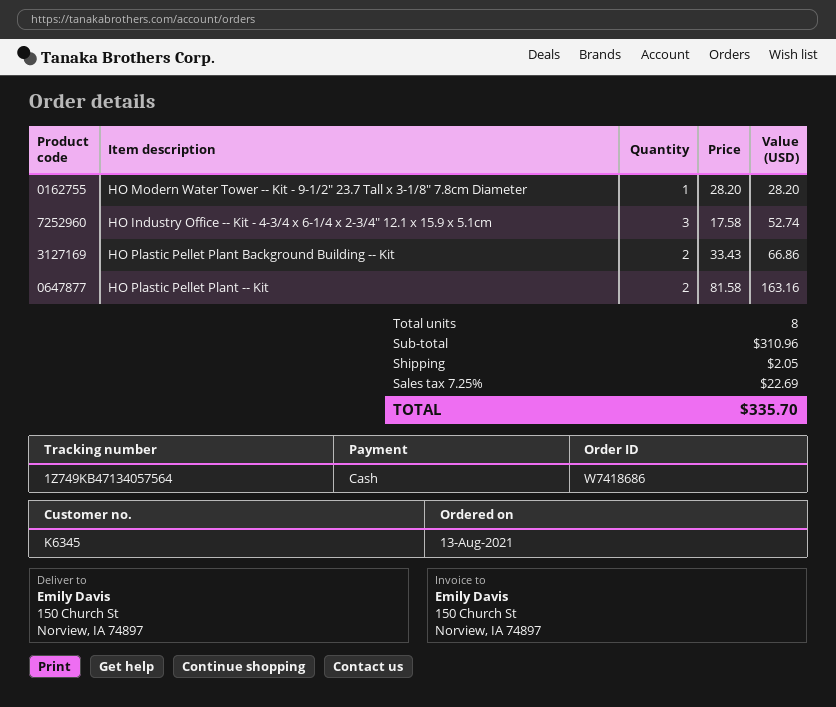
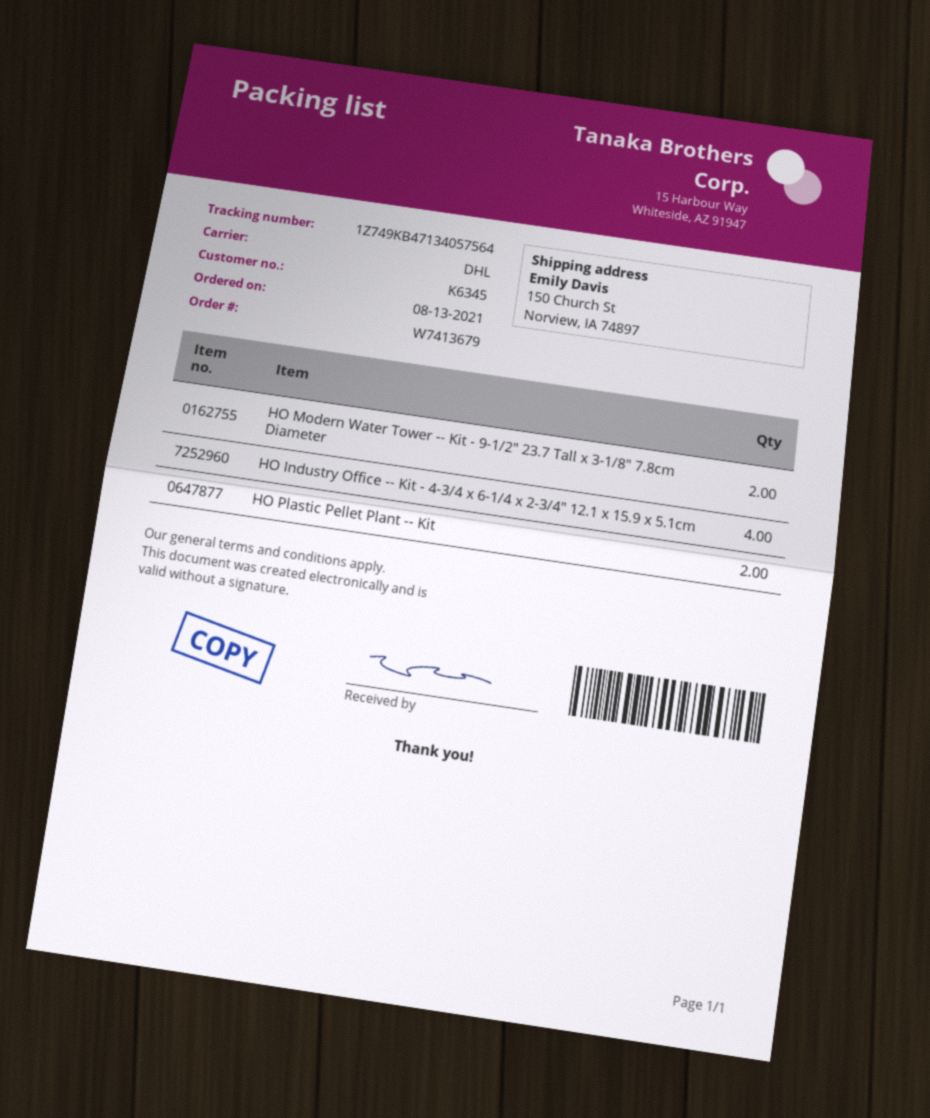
order number: W7418686 -> W7413679
HO Modern Water Tower -- Kit - 9-1/2" 23.7 Tall x 3-1/8" 7.8cm Diameter: 1 -> 2
HO Industry Office -- Kit - 4-3/4 x 6-1/4 x 2-3/4" 12.1 x 15.9 x 5.1cm: 3 -> 4
HO Plastic Pellet Plant Background Building -- Kit: 2 -> none

